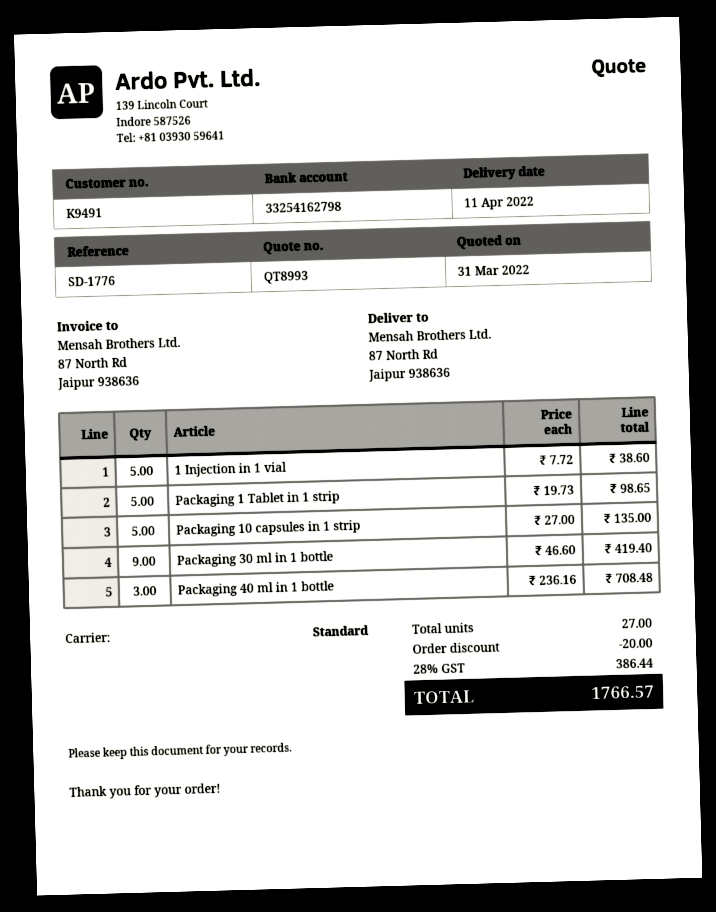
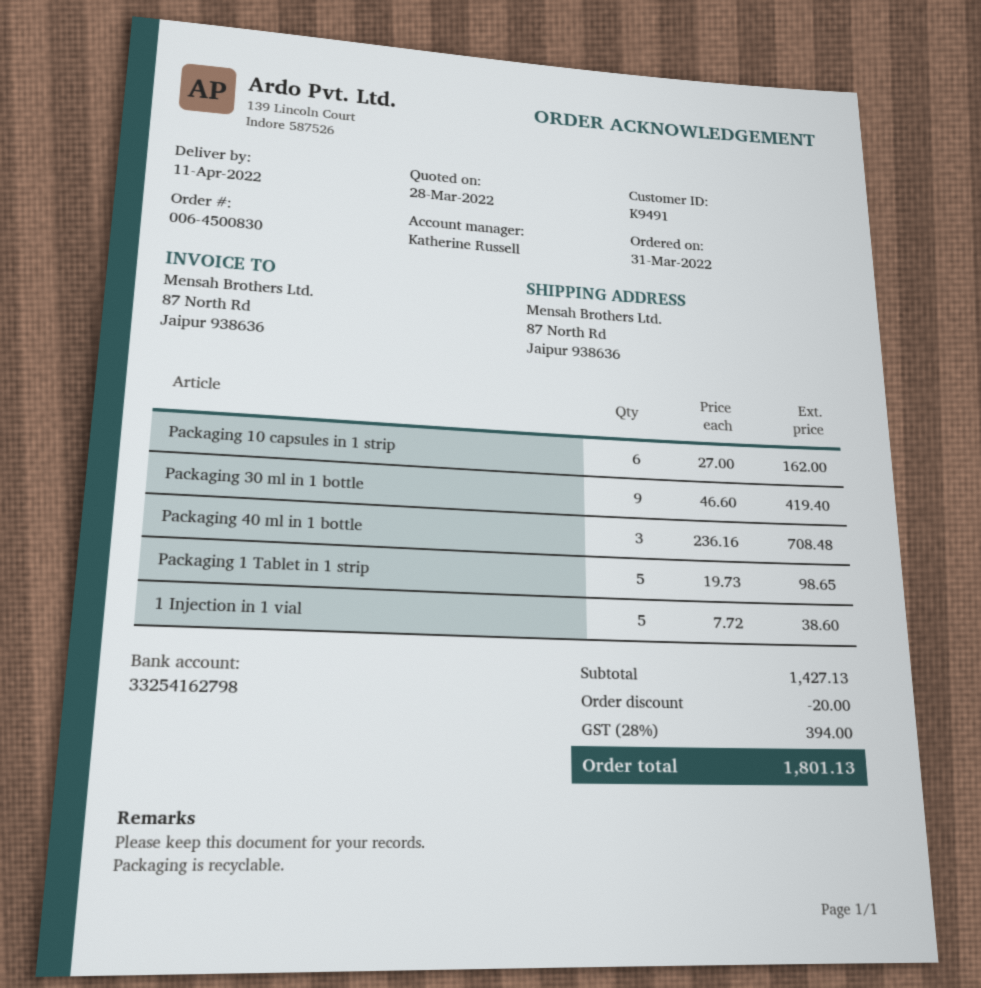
quote date: 2022-03-31 -> 2022-03-28
Packaging 10 capsules in 1 strip: 5 x 27.00 = 135.00 -> 6 x 27.00 = 162.00
tax: 28% = 386.44 -> 28% = 394.00
total: 1766.57 -> 1801.13

